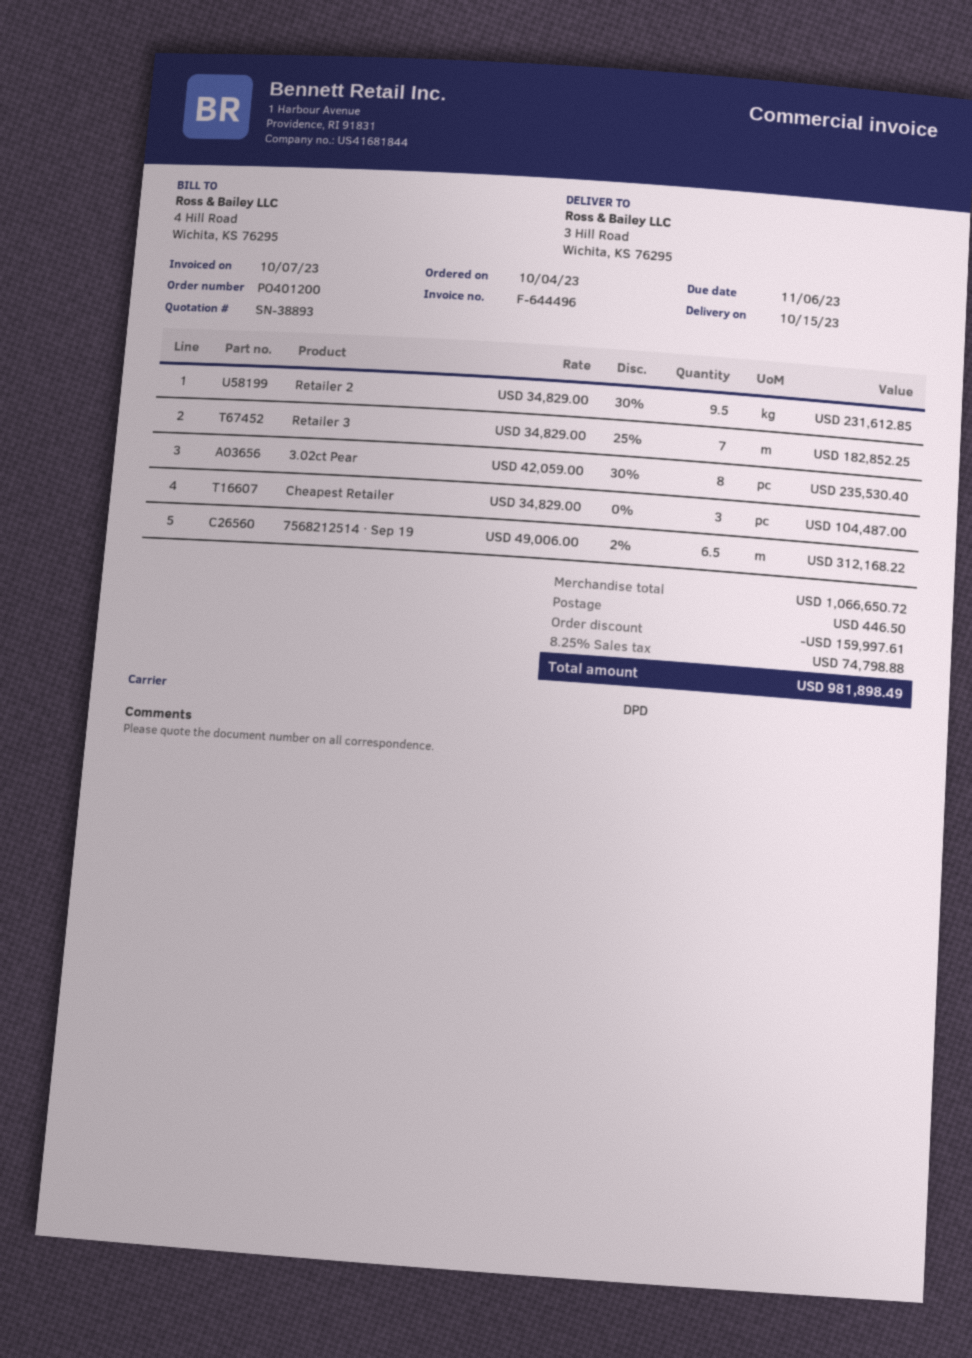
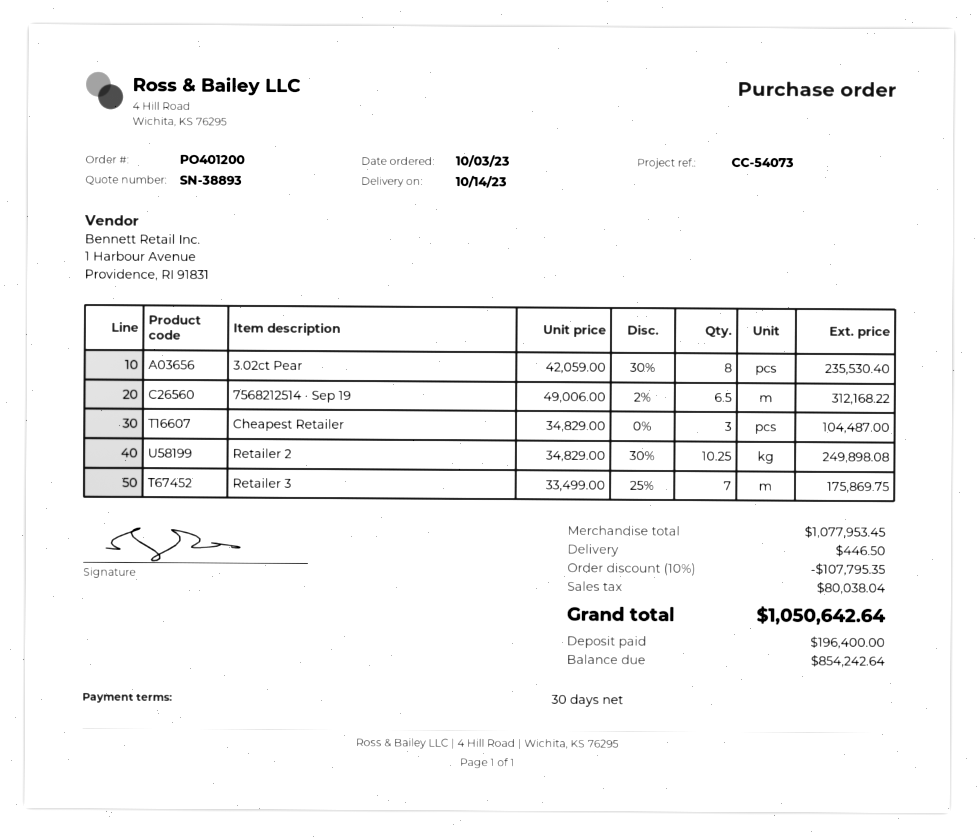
order date: 2023-10-04 -> 2023-10-03
delivery date: 2023-10-15 -> 2023-10-14
Retailer 2: 9.5 x 34829.00 - 30% = 231612.85 -> 10.25 x 34829.00 - 30% = 249898.08
Retailer 3: 7 x 34829.00 - 25% = 182852.25 -> 7 x 33499.00 - 25% = 175869.75
subtotal: 1066650.72 -> 1077953.45
discount: 159997.61 -> 107795.35
tax: 74798.88 -> 80038.04
total: 981898.49 -> 1050642.64

